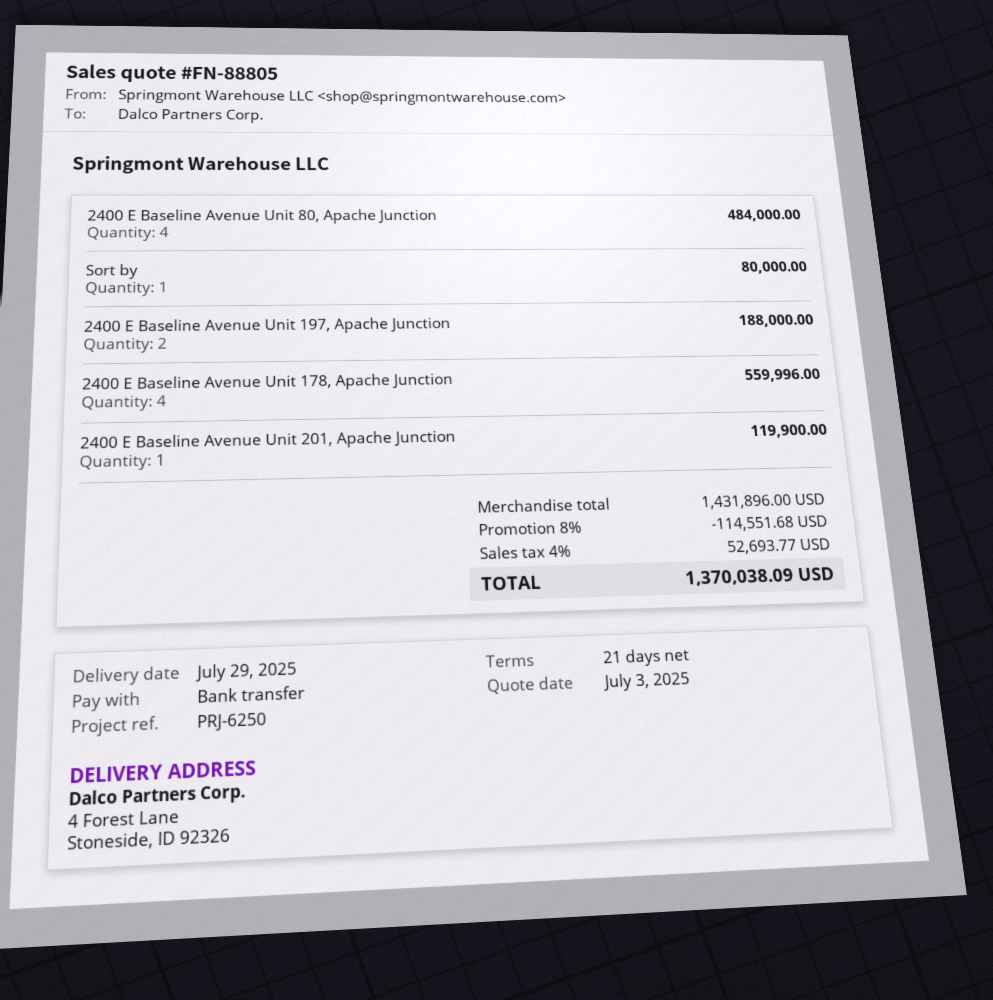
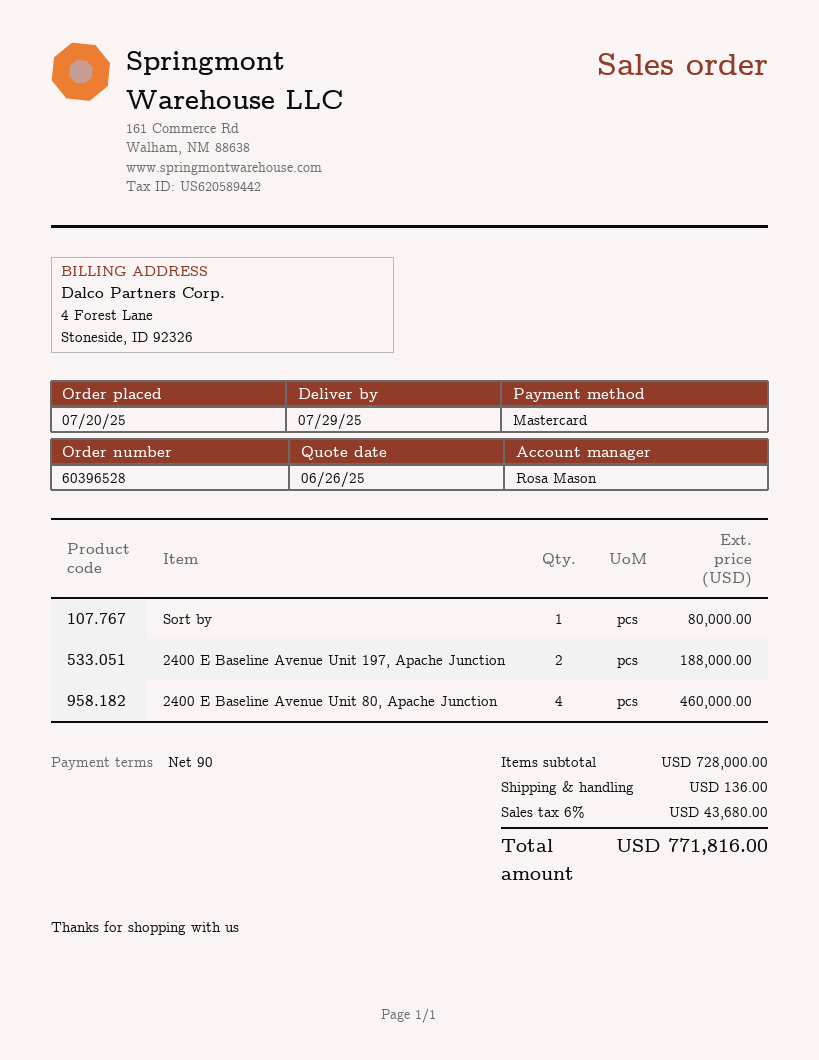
quote date: 2025-07-03 -> 2025-06-26
payment terms: 21 days -> 90 days
payment method: bank transfer -> Mastercard
2400 E Baseline Avenue Unit 80, Apache Junction: 4 for 484000.00 -> 4 for 460000.00
2400 E Baseline Avenue Unit 178, Apache Junction: 4 for 559996.00 -> none
2400 E Baseline Avenue Unit 201, Apache Junction: 1 for 119900.00 -> none
subtotal: 1431896.00 -> 728000.00
discount: 8% = 114551.68 -> none
shipping: none -> 136.00
tax: 4% = 52693.77 -> 6% = 43680.00
total: 1370038.09 -> 771816.00

